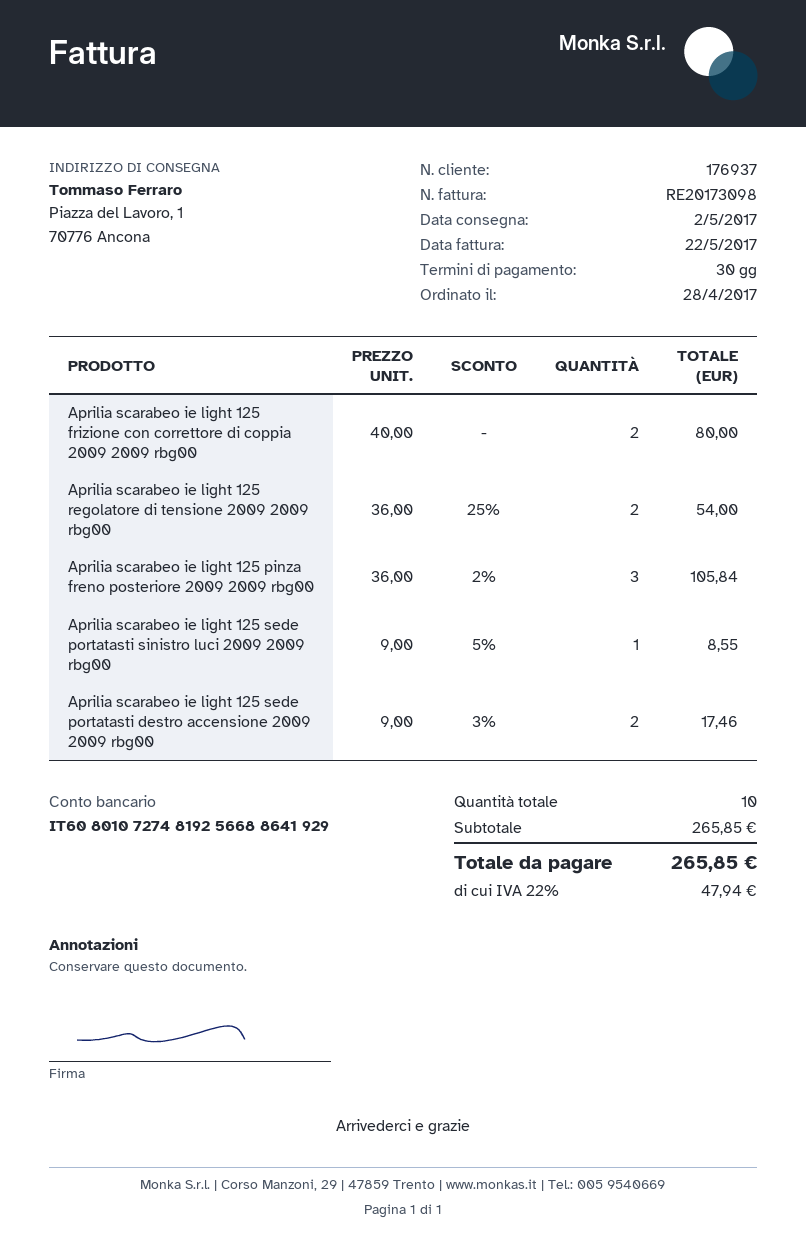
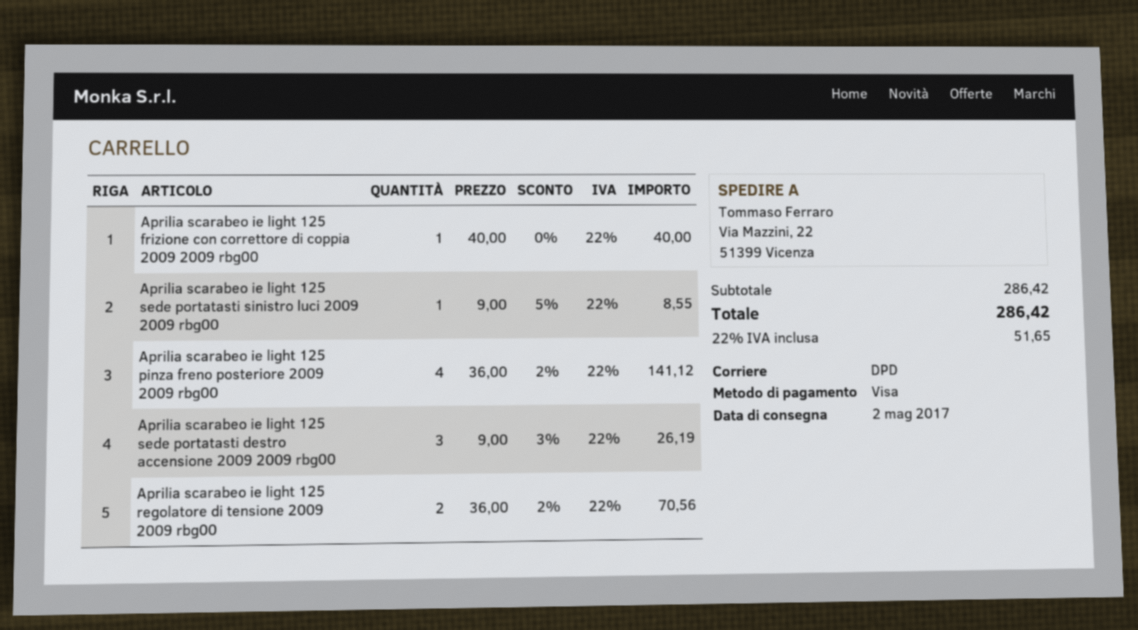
ship to: Piazza del Lavoro, 1, 70776 Ancona -> Via Mazzini, 22, 51399 Vicenza
Aprilia scarabeo ie light 125 frizione con correttore di coppia 2009 2009 rbg00: 2 x 40.00 = 80.00 -> 1 x 40.00 = 40.00
Aprilia scarabeo ie light 125 regolatore di tensione 2009 2009 rbg00: 2 x 36.00 - 25% = 54.00 -> 2 x 36.00 - 2% = 70.56
Aprilia scarabeo ie light 125 pinza freno posteriore 2009 2009 rbg00: 3 x 36.00 - 2% = 105.84 -> 4 x 36.00 - 2% = 141.12
Aprilia scarabeo ie light 125 sede portatasti destro accensione 2009 2009 rbg00: 2 x 9.00 - 3% = 17.46 -> 3 x 9.00 - 3% = 26.19
subtotal: 265.85 -> 286.42
tax: 22% = 47.94 -> 22% = 51.65
total: 265.85 -> 286.42

